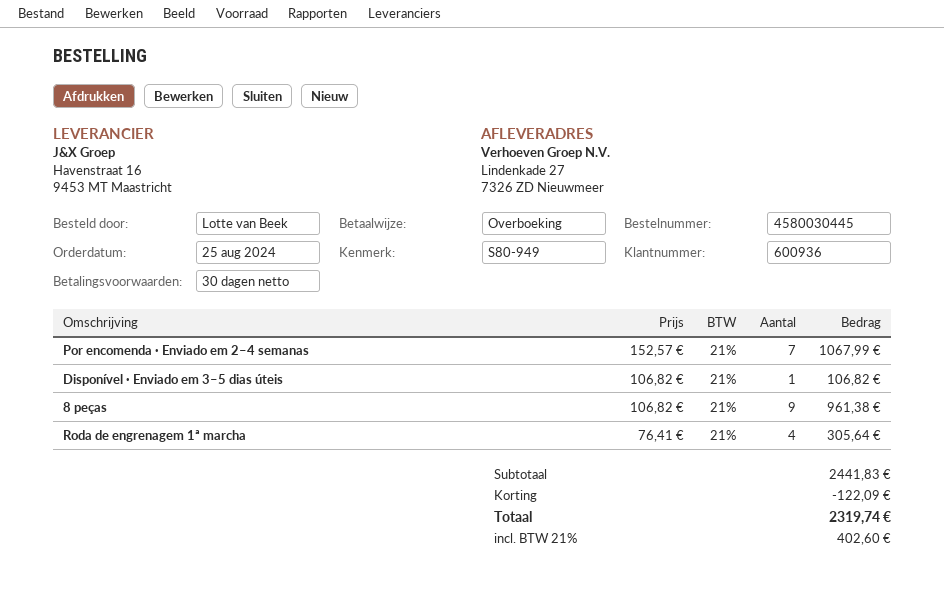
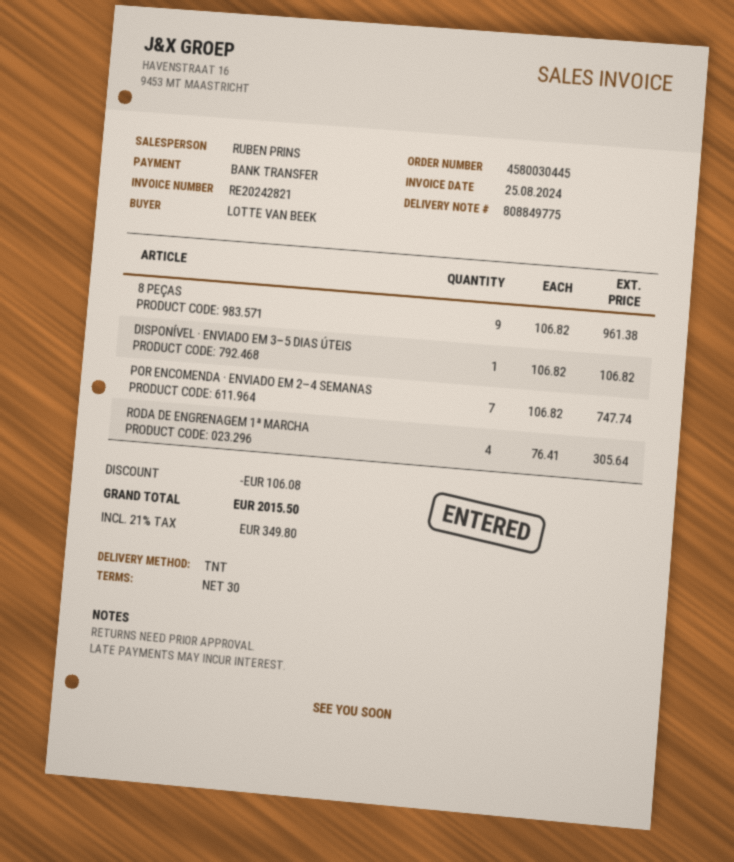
Por encomenda · Enviado em 2–4 semanas: 7 x 152.57 = 1067.99 -> 7 x 106.82 = 747.74
discount: 122.09 -> 106.08
tax: 21% = 402.60 -> 21% = 349.80
total: 2319.74 -> 2015.50

